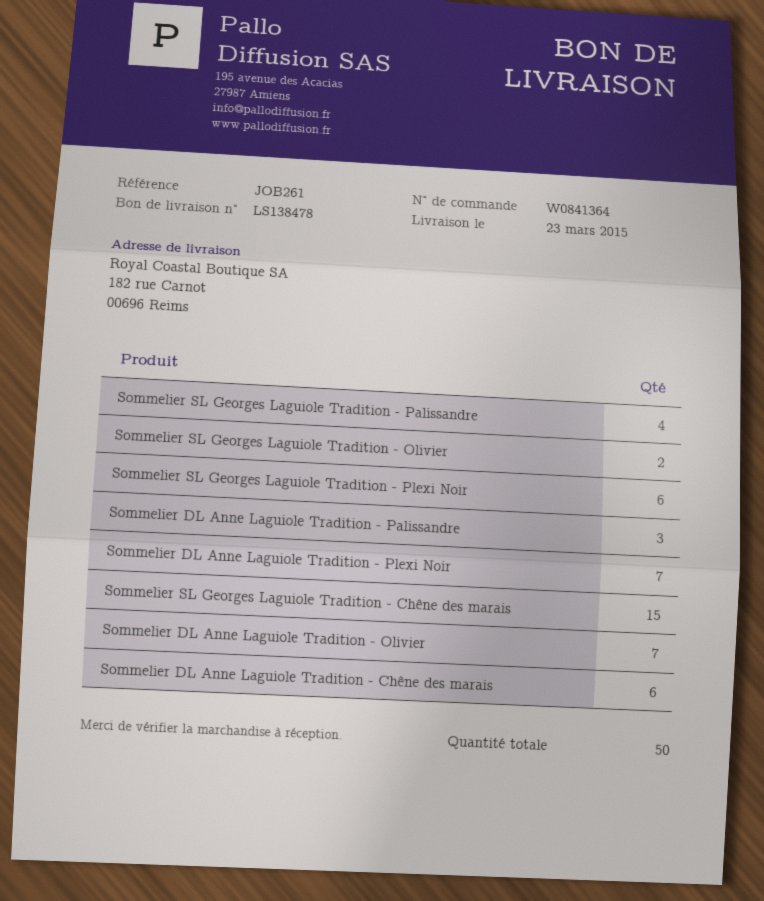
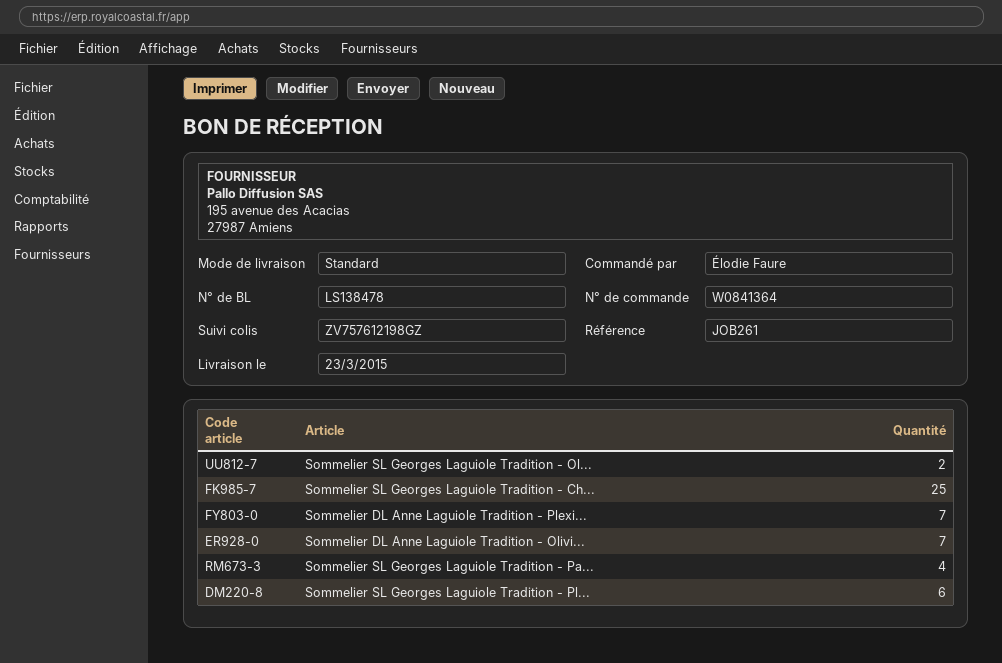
Sommelier DL Anne Laguiole Tradition - Palissandre: 3 -> none
Sommelier SL Georges Laguiole Tradition - Chêne des marais: 15 -> 25
Sommelier DL Anne Laguiole Tradition - Chêne des marais: 6 -> none

